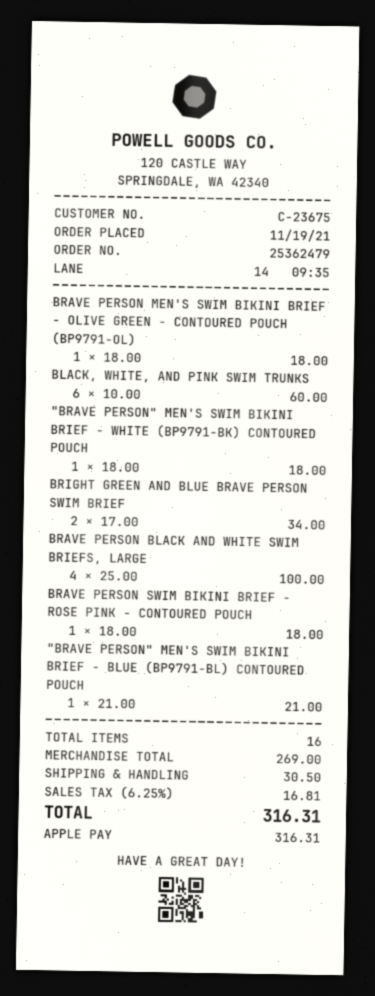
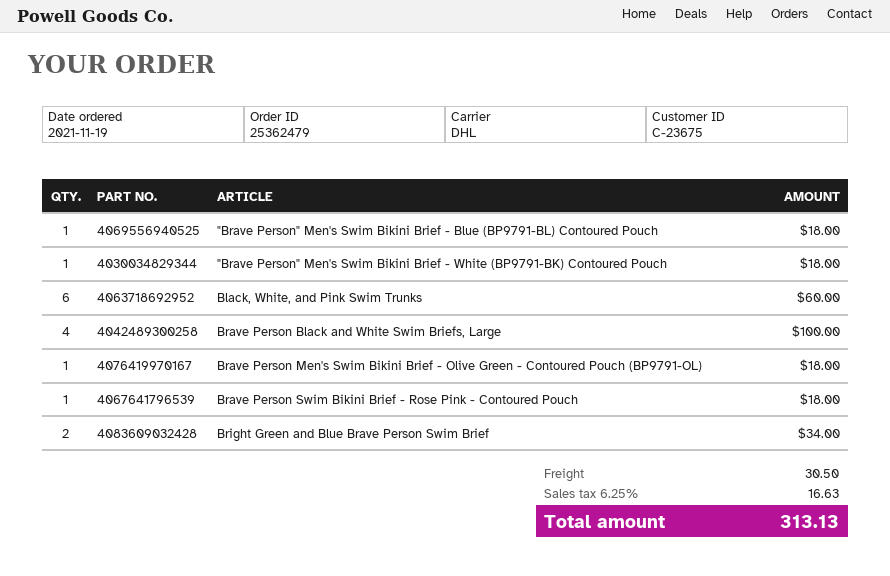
"BRAVE PERSON" MEN'S SWIM BIKINI BRIEF - BLUE (BP9791-BL) CONTOURED POUCH: 1 for 21.00 -> 1 for 18.00
tax: 6.25% = 16.81 -> 6.25% = 16.63
total: 316.31 -> 313.13

